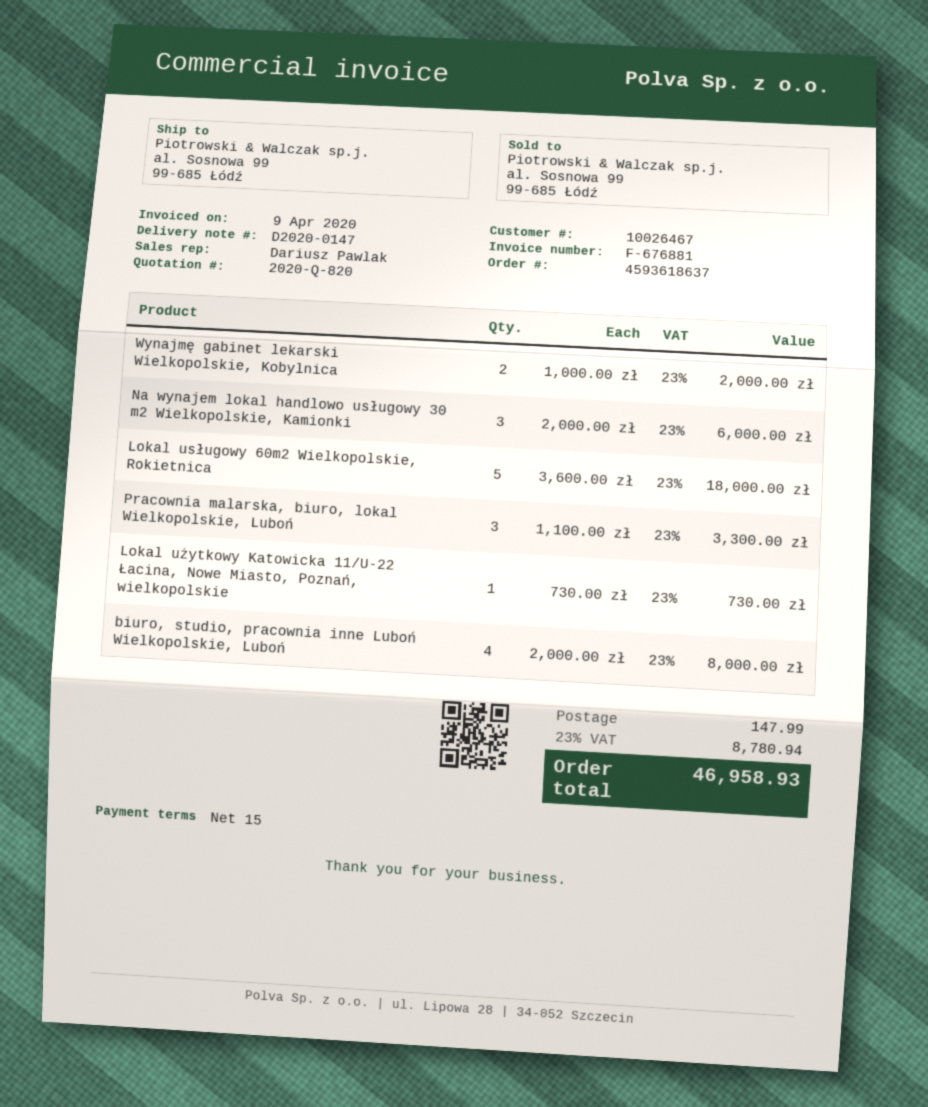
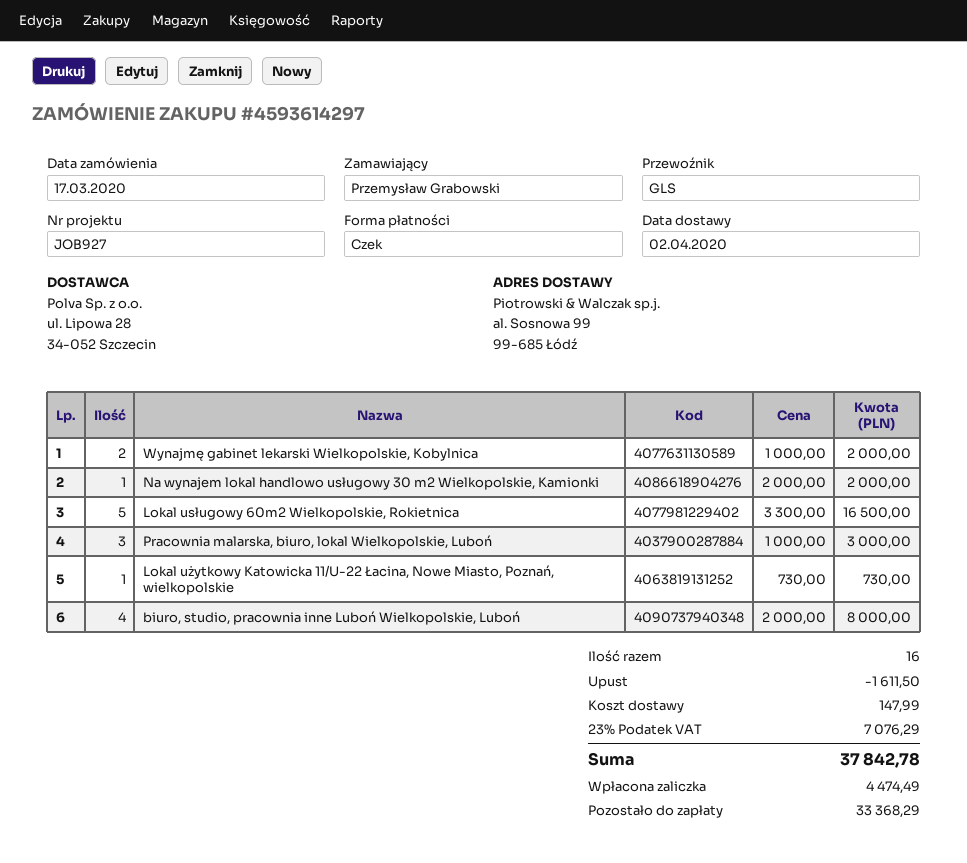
order number: 4593618637 -> 4593614297
Na wynajem lokal handlowo usługowy 30 m2 Wielkopolskie, Kamionki: 3 x 2000.00 = 6000.00 -> 1 x 2000.00 = 2000.00
Lokal usługowy 60m2 Wielkopolskie, Rokietnica: 5 x 3600.00 = 18000.00 -> 5 x 3300.00 = 16500.00
Pracownia malarska, biuro, lokal Wielkopolskie, Luboń: 3 x 1100.00 = 3300.00 -> 3 x 1000.00 = 3000.00
discount: none -> 1611.50
tax: 23% = 8780.94 -> 23% = 7076.29
total: 46958.93 -> 37842.78

